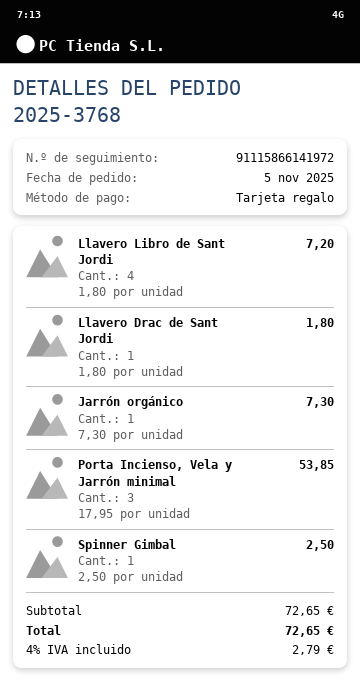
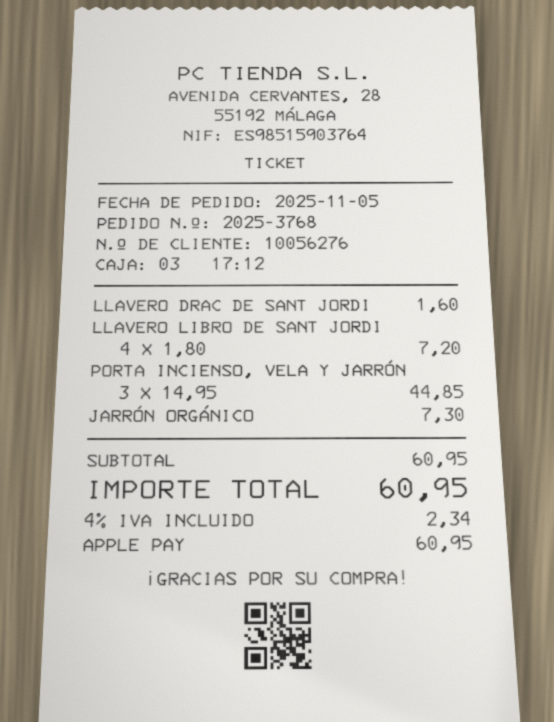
payment method: gift card -> Apple Pay
Llavero Drac de Sant Jordi: 1 x 1.80 = 1.80 -> 1 x 1.60 = 1.60
Porta Incienso, Vela y Jarrón minimal: 3 x 17.95 = 53.85 -> 3 x 14.95 = 44.85
Spinner Gimbal: 1 x 2.50 = 2.50 -> none
subtotal: 72.65 -> 60.95
tax: 4% = 2.79 -> 4% = 2.34
total: 72.65 -> 60.95

